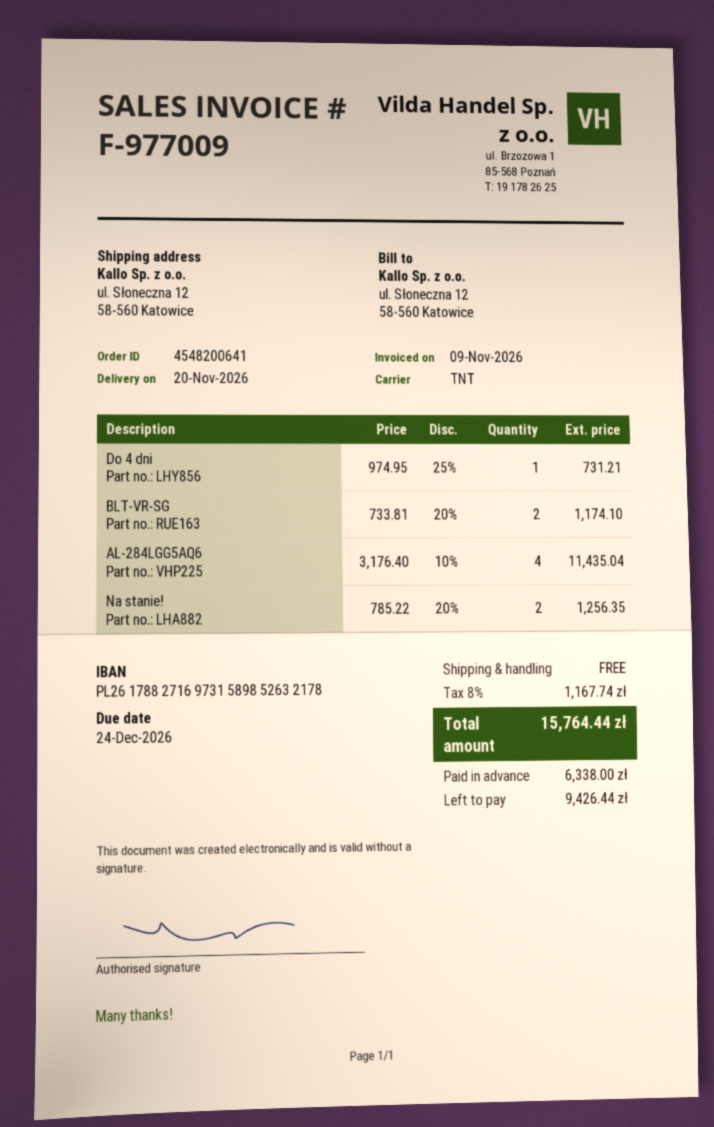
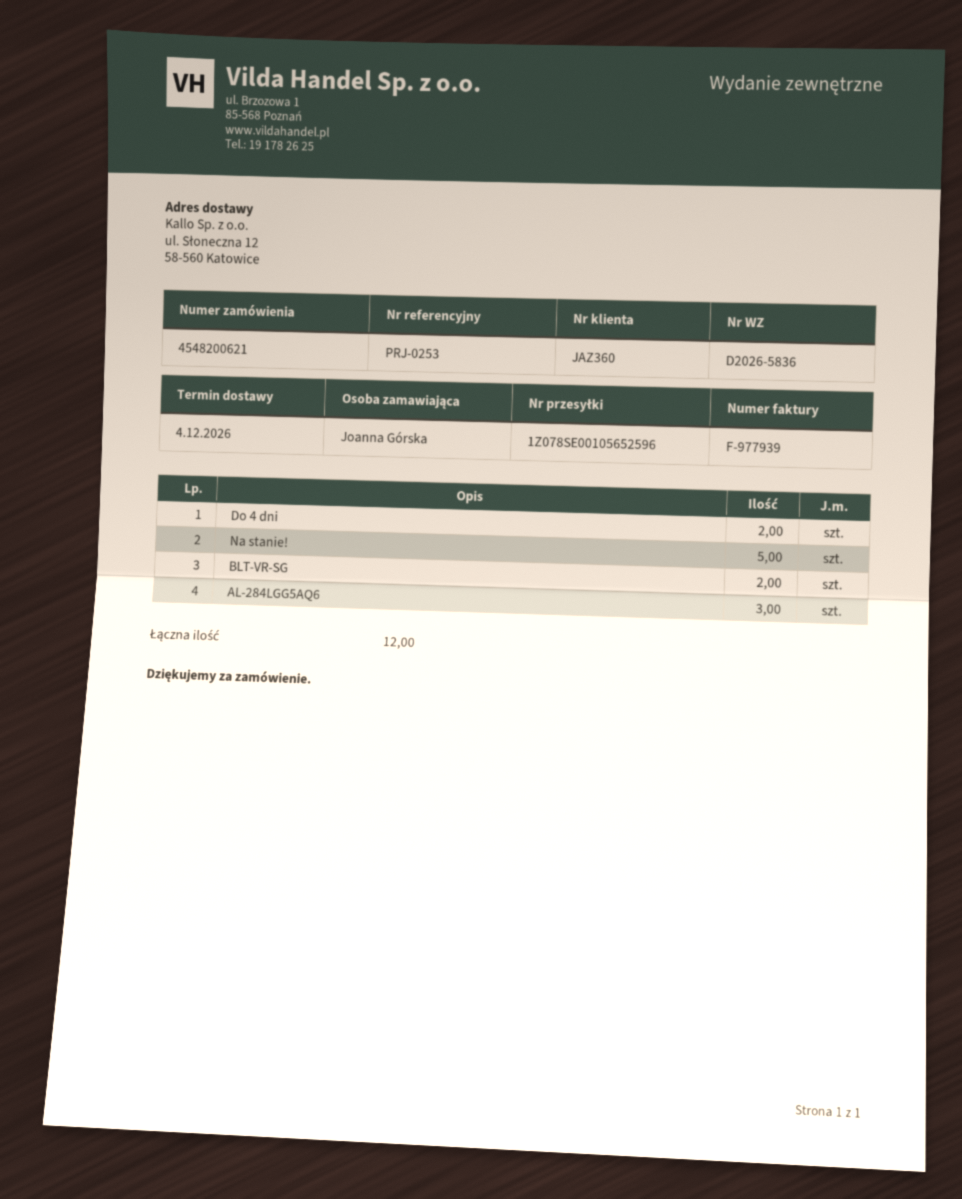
order number: 4548200641 -> 4548200621
delivery date: 2026-11-20 -> 2026-12-04
invoice number: F-977009 -> F-977939
Do 4 dni: 1 -> 2
AL-284LGG5AQ6: 4 -> 3
Na stanie!: 2 -> 5

